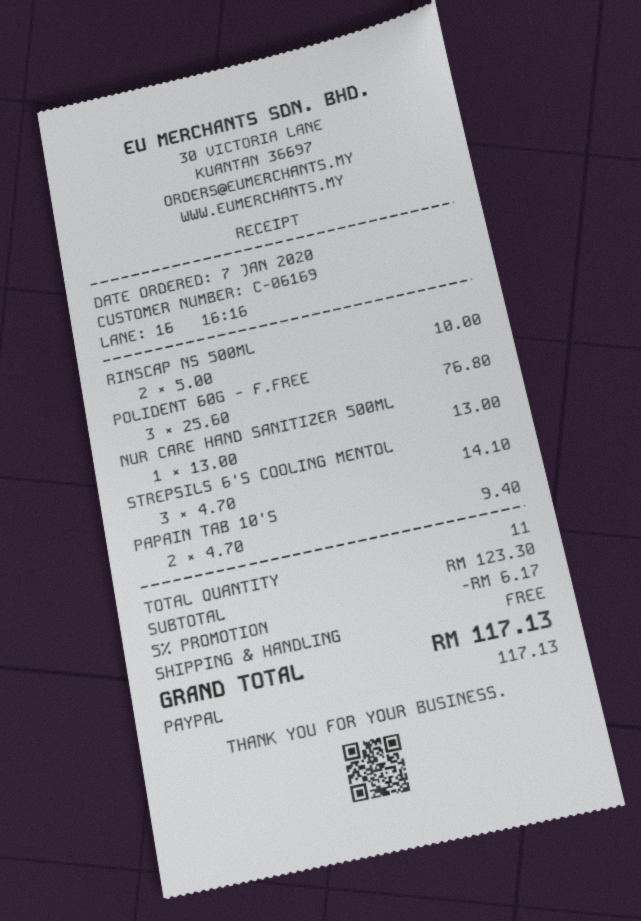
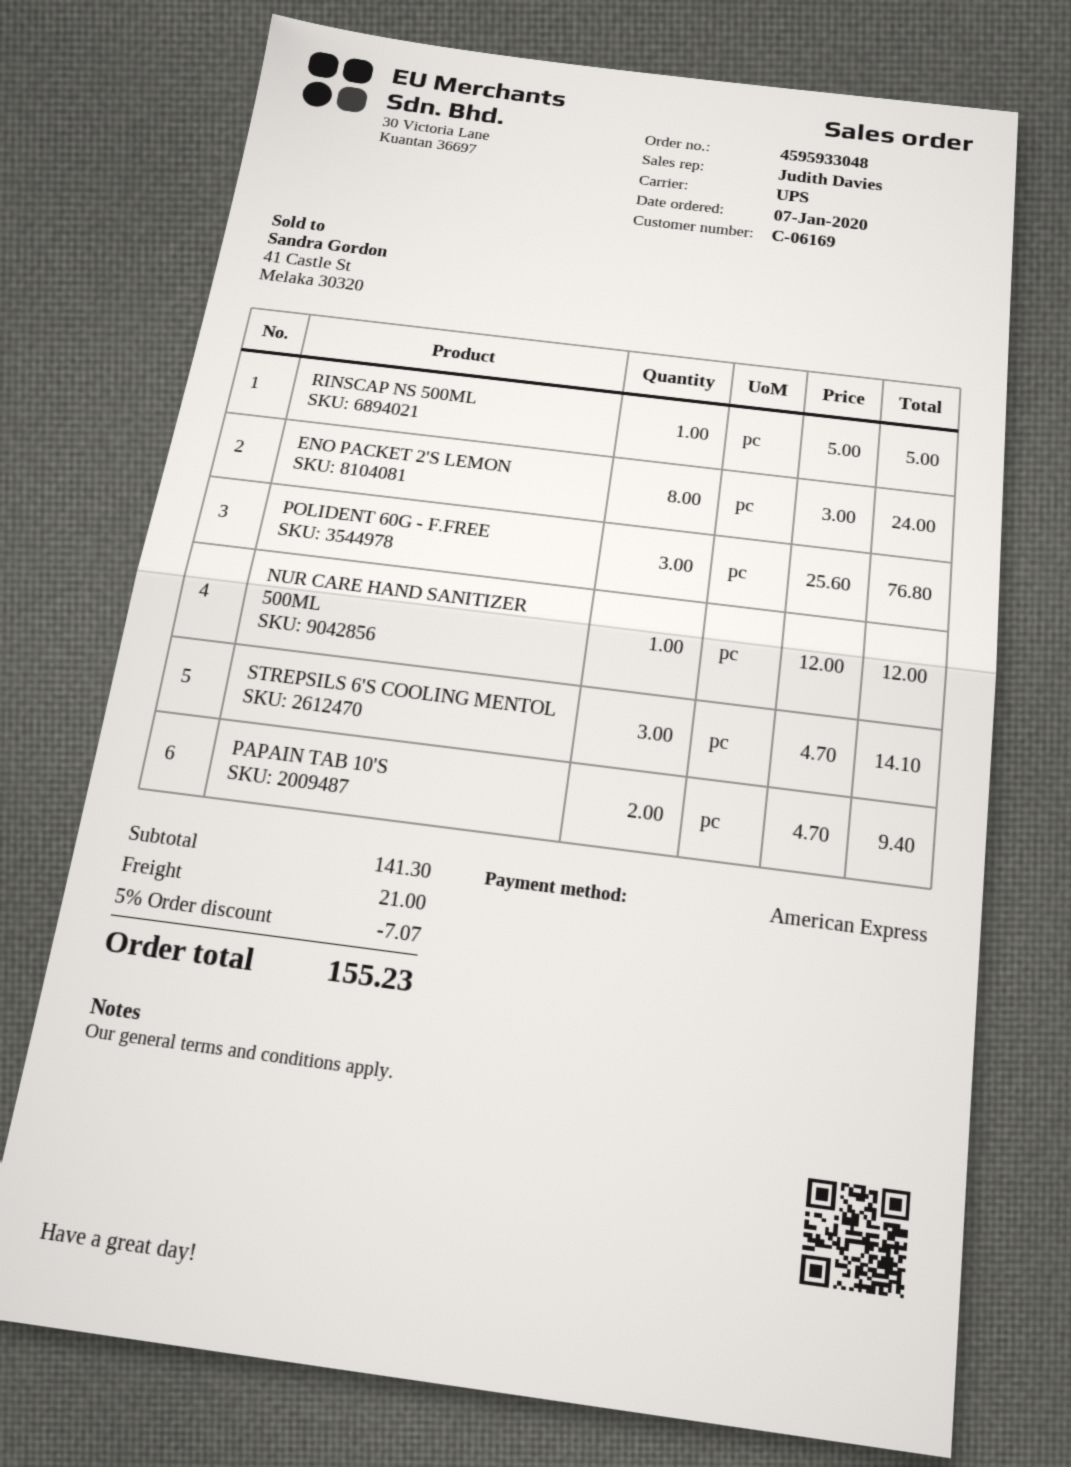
payment method: PayPal -> American Express
RINSCAP NS 500ML: 2 x 5.00 = 10.00 -> 1 x 5.00 = 5.00
NUR CARE HAND SANITIZER 500ML: 1 x 13.00 = 13.00 -> 1 x 12.00 = 12.00
ENO PACKET 2'S LEMON: none -> 8 x 3.00 = 24.00
subtotal: 123.30 -> 141.30
discount: 5% = 6.17 -> 5% = 7.07
shipping: 0.00 -> 21.00
total: 117.13 -> 155.23

